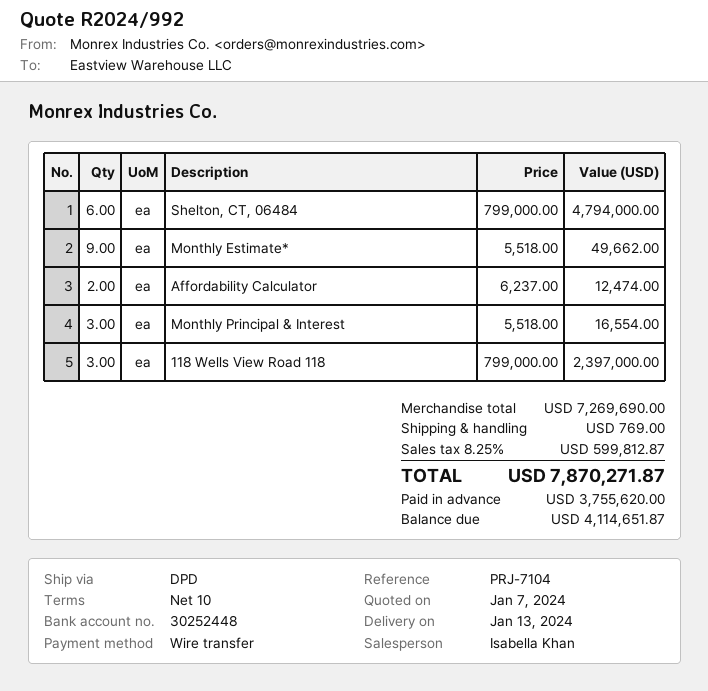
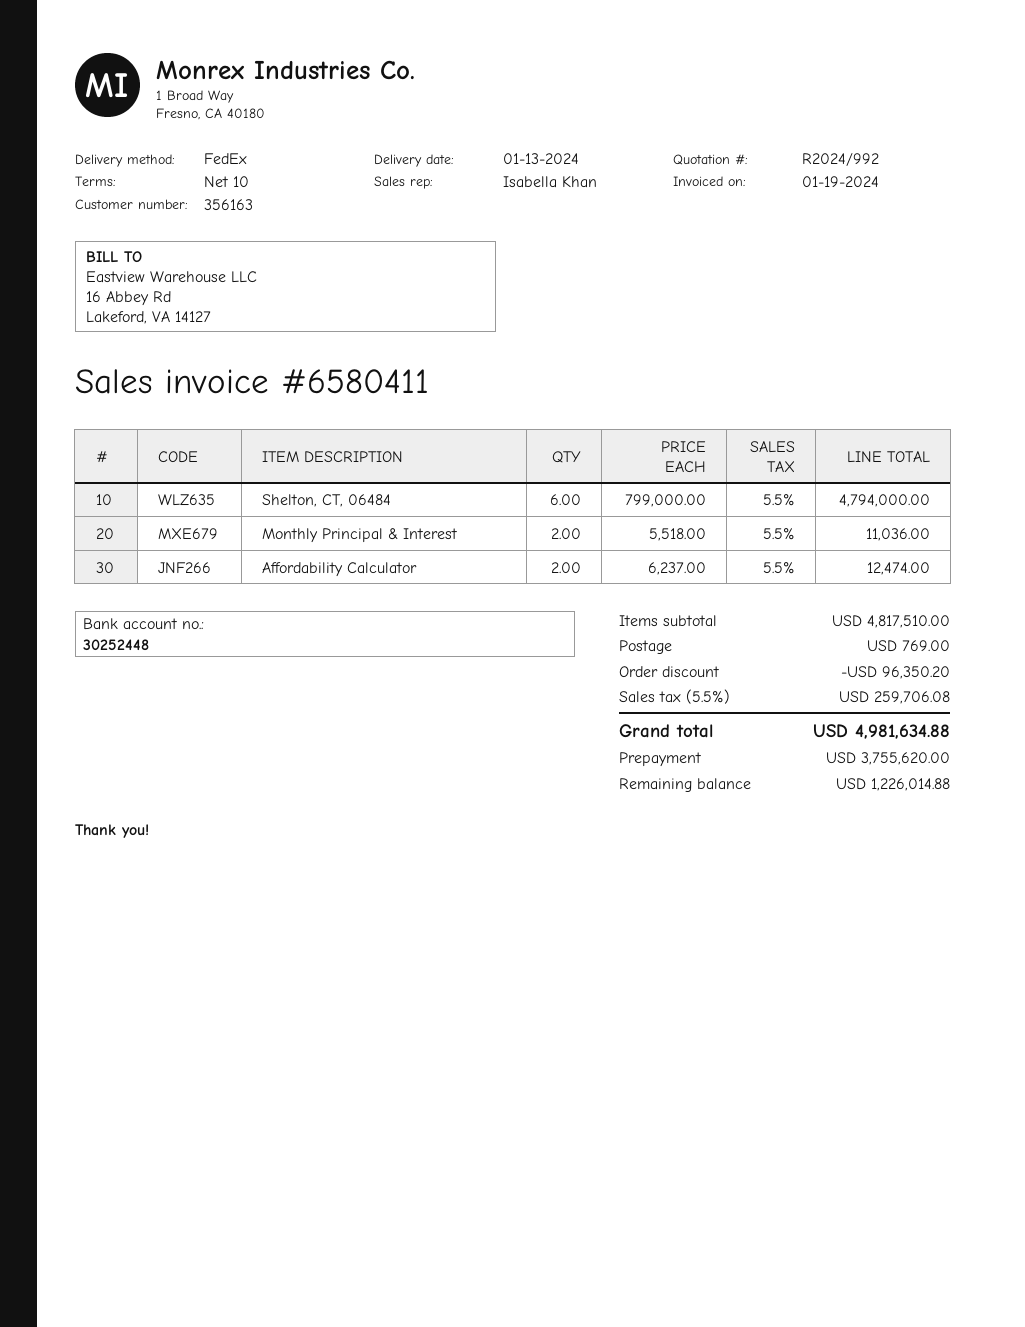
shipping method: DPD -> FedEx
Monthly Estimate*: 9 x 5518.00 = 49662.00 -> none
Monthly Principal & Interest: 3 x 5518.00 = 16554.00 -> 2 x 5518.00 = 11036.00
118 Wells View Road 118: 3 x 799000.00 = 2397000.00 -> none
subtotal: 7269690.00 -> 4817510.00
discount: none -> 96350.20
tax: 8.25% = 599812.87 -> 5.5% = 259706.08
total: 7870271.87 -> 4981634.88
balance: 4114651.87 -> 1226014.88

